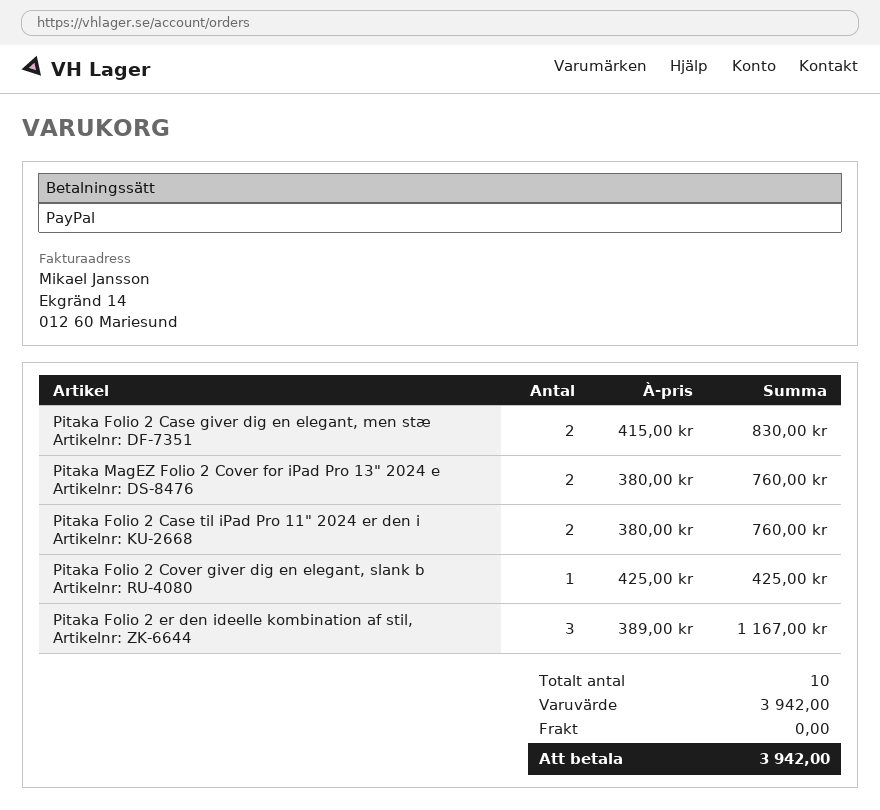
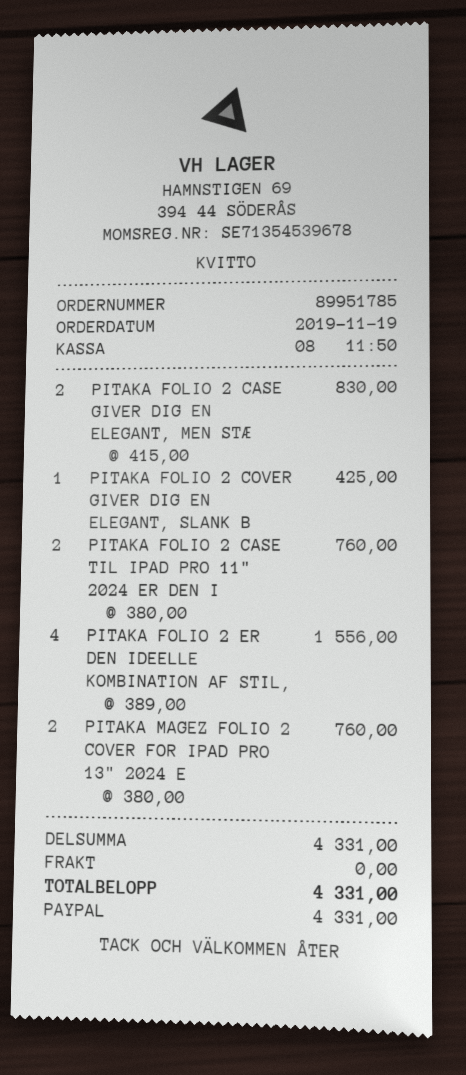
Pitaka Folio 2 er den ideelle kombination af stil,: 3 x 389.00 = 1167.00 -> 4 x 389.00 = 1556.00
subtotal: 3942.00 -> 4331.00
total: 3942.00 -> 4331.00

